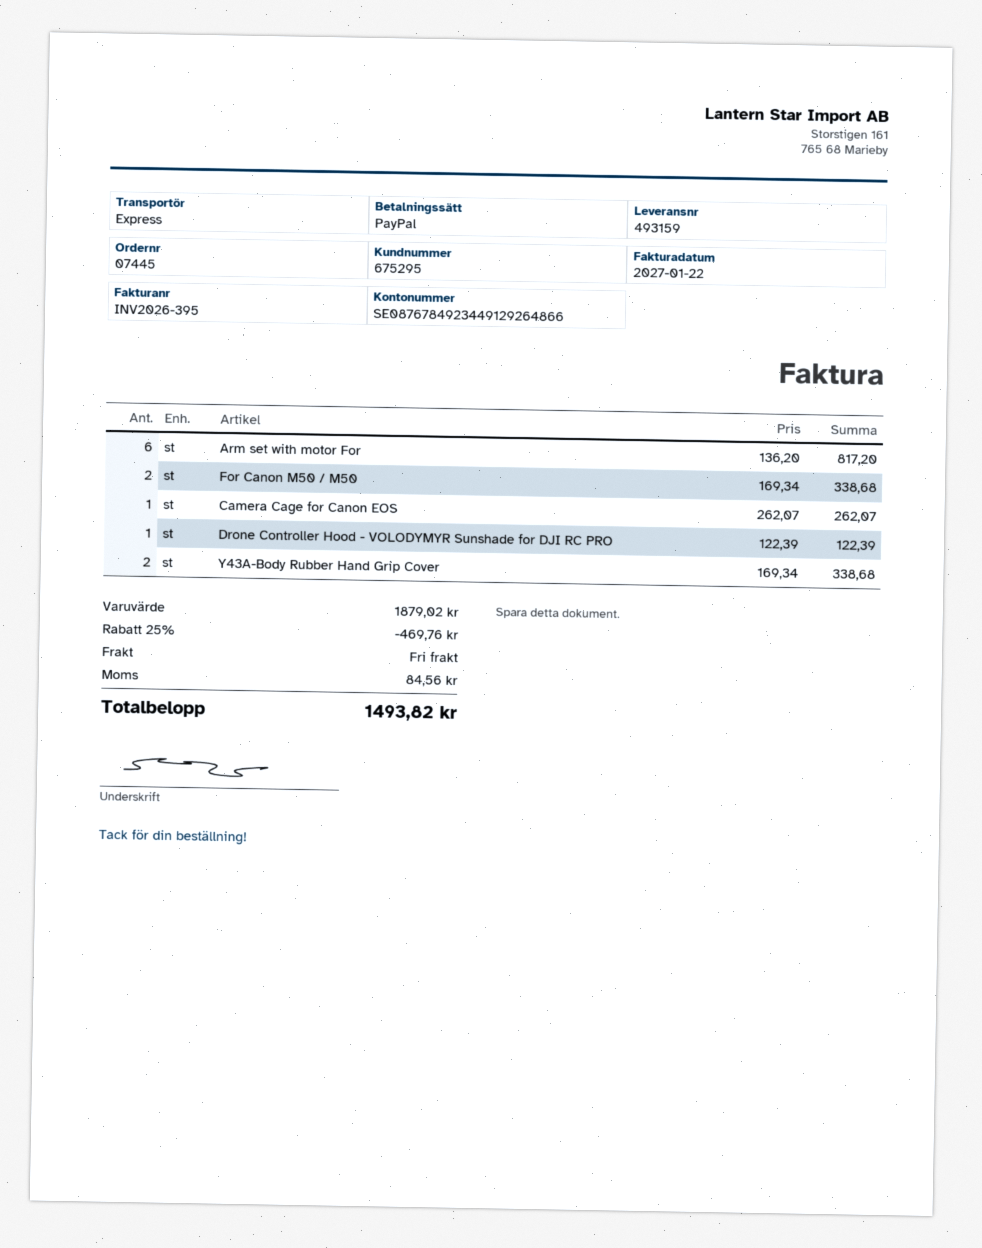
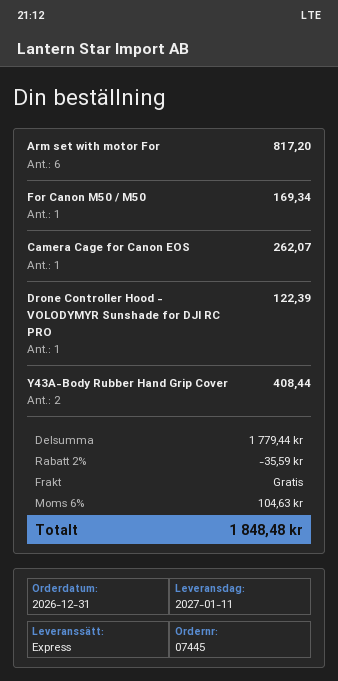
For Canon M50 / M50: 2 for 338.68 -> 1 for 169.34
Y43A-Body Rubber Hand Grip Cover: 2 for 338.68 -> 2 for 408.44
subtotal: 1879.02 -> 1779.44
discount: 25% = 469.76 -> 2% = 35.59
tax: 84.56 -> 104.63
total: 1493.82 -> 1848.48

